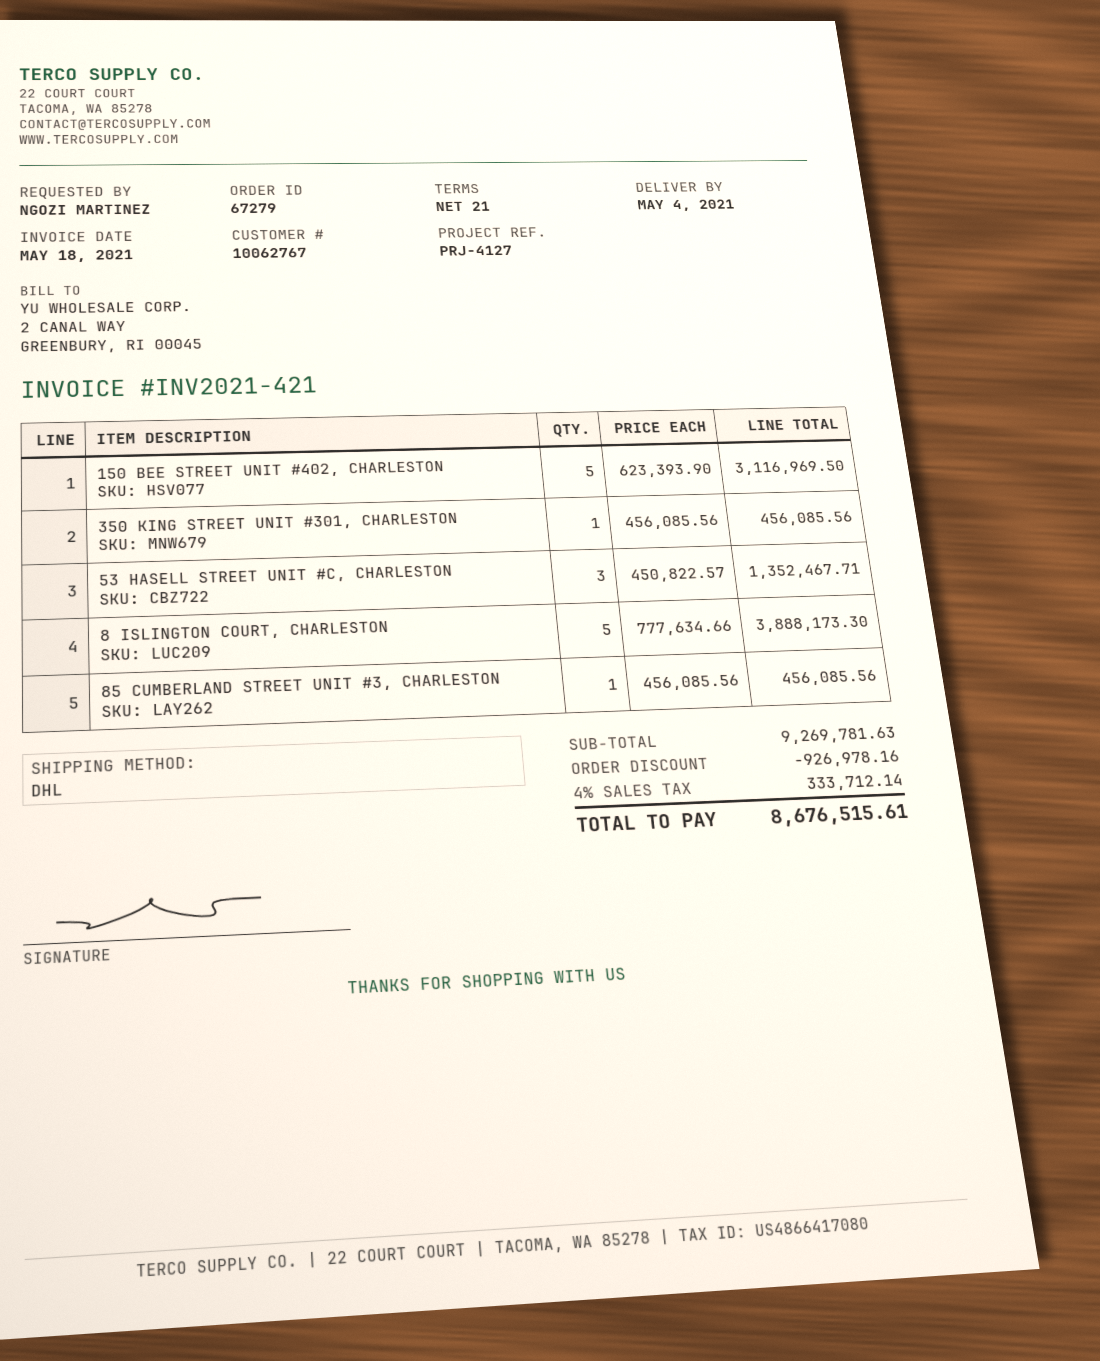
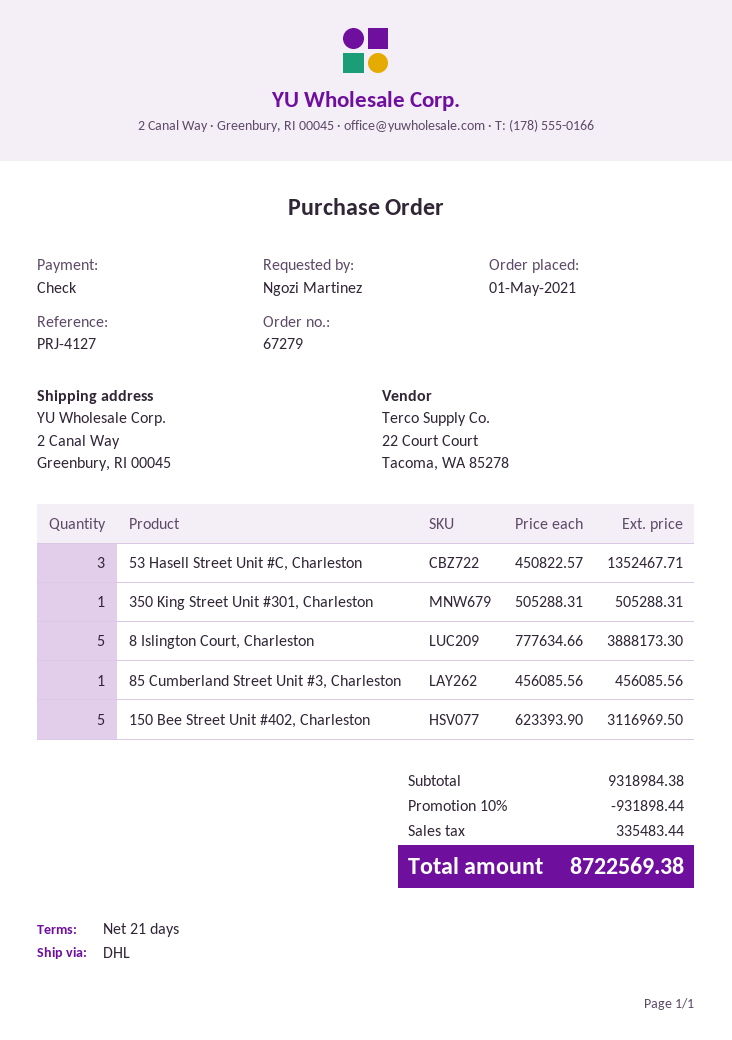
350 KING STREET UNIT #301, CHARLESTON: 1 x 456085.56 = 456085.56 -> 1 x 505288.31 = 505288.31
subtotal: 9269781.63 -> 9318984.38
discount: 926978.16 -> 931898.44
tax: 333712.14 -> 335483.44
total: 8676515.61 -> 8722569.38

